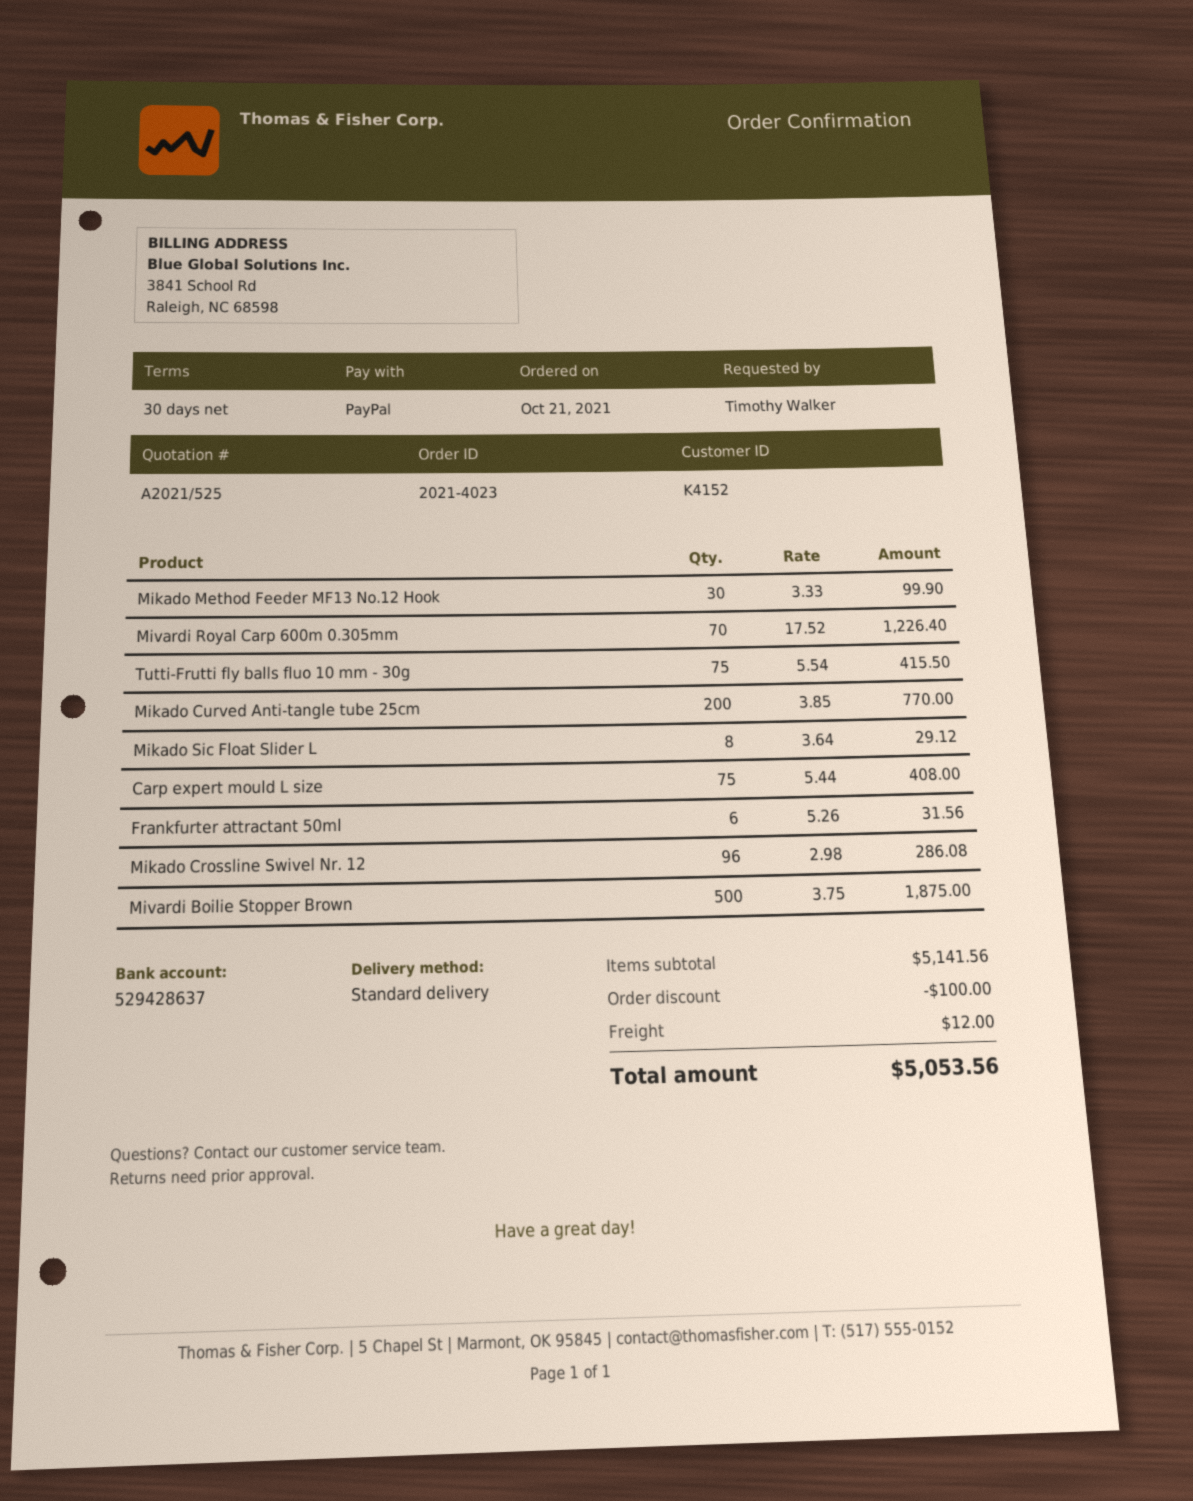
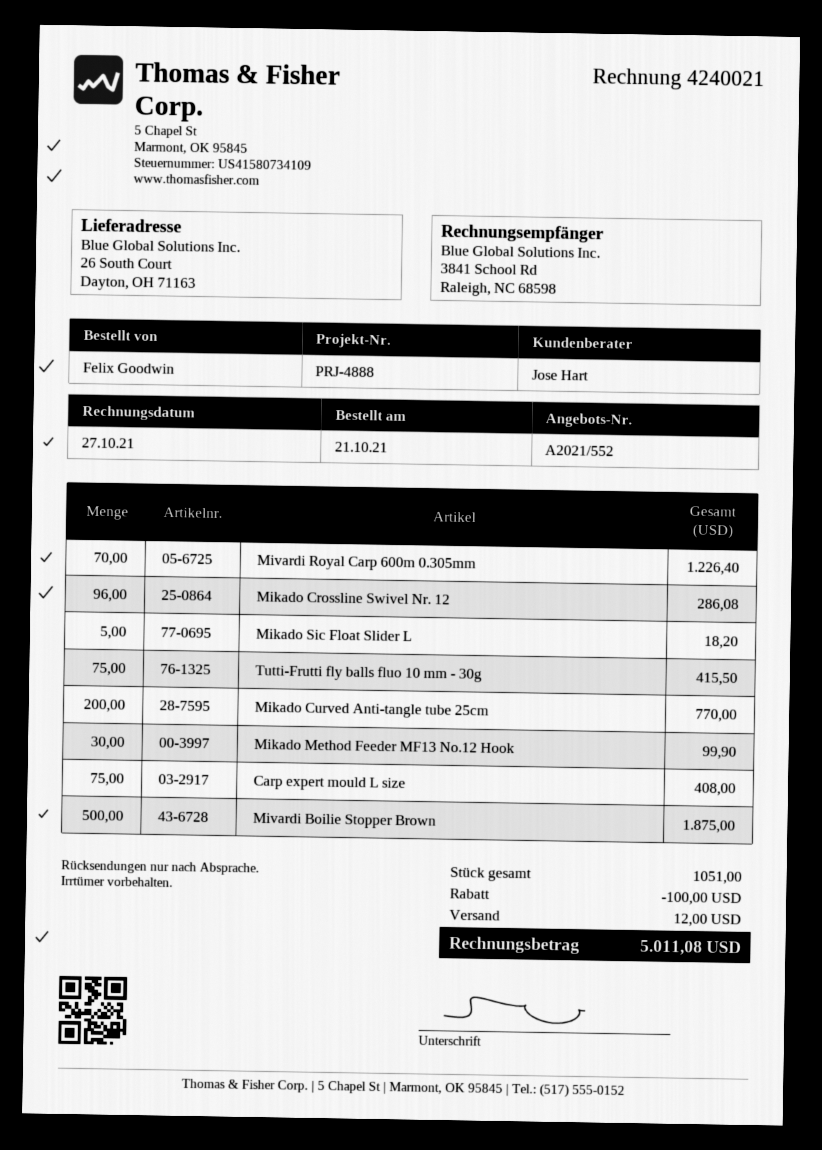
quote number: A2021/525 -> A2021/552
ordered by: Timothy Walker -> Felix Goodwin
Mikado Sic Float Slider L: 8 for 29.12 -> 5 for 18.20
Frankfurter attractant 50ml: 6 for 31.56 -> none
total: 5053.56 -> 5011.08

